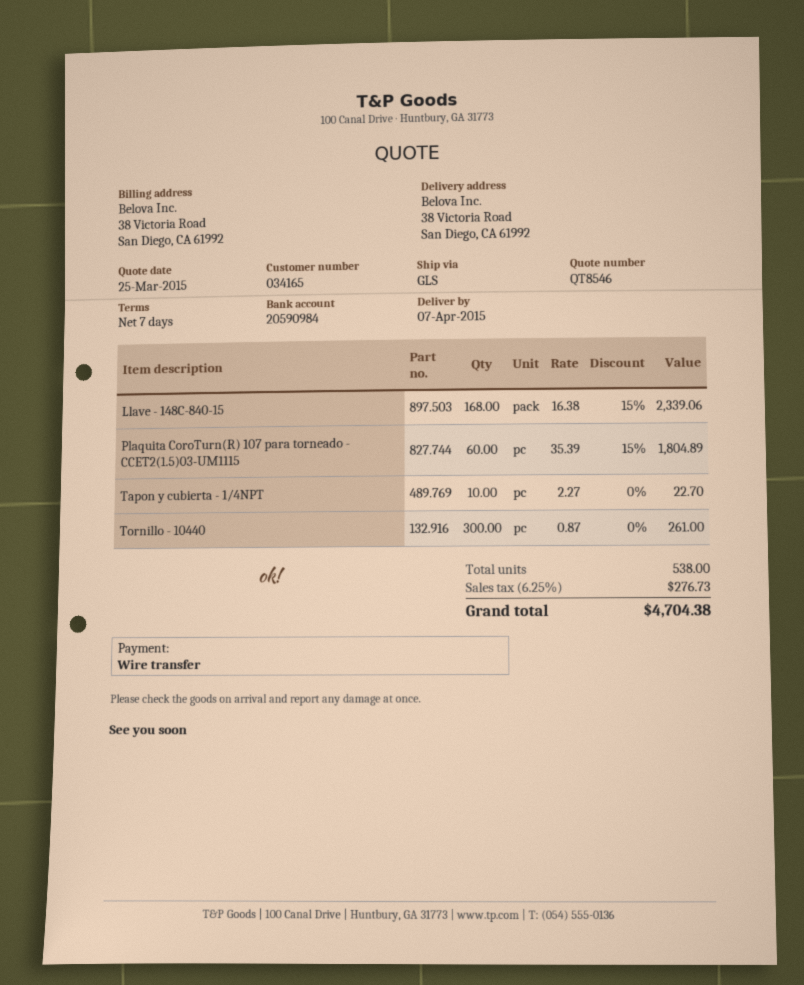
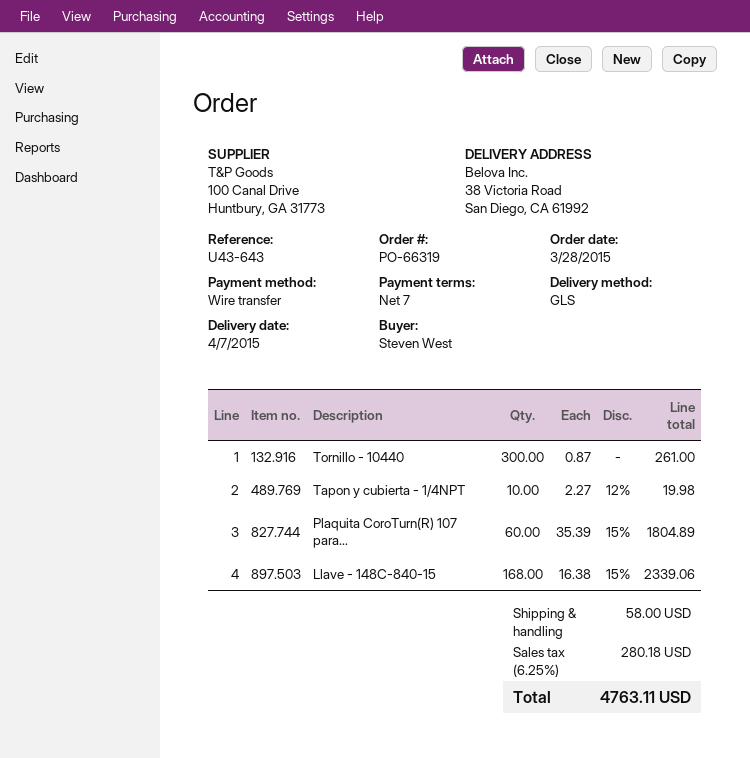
Tapon y cubierta - 1/4NPT: 10 x 2.27 = 22.70 -> 10 x 2.27 - 12% = 19.98
shipping: none -> 58.00
tax: 6.25% = 276.73 -> 6.25% = 280.18
total: 4704.38 -> 4763.11

